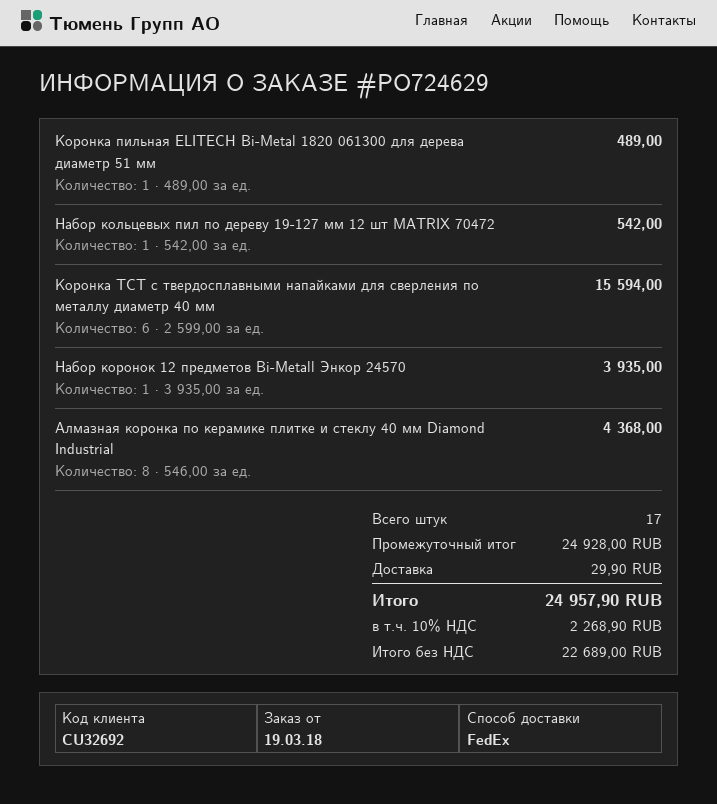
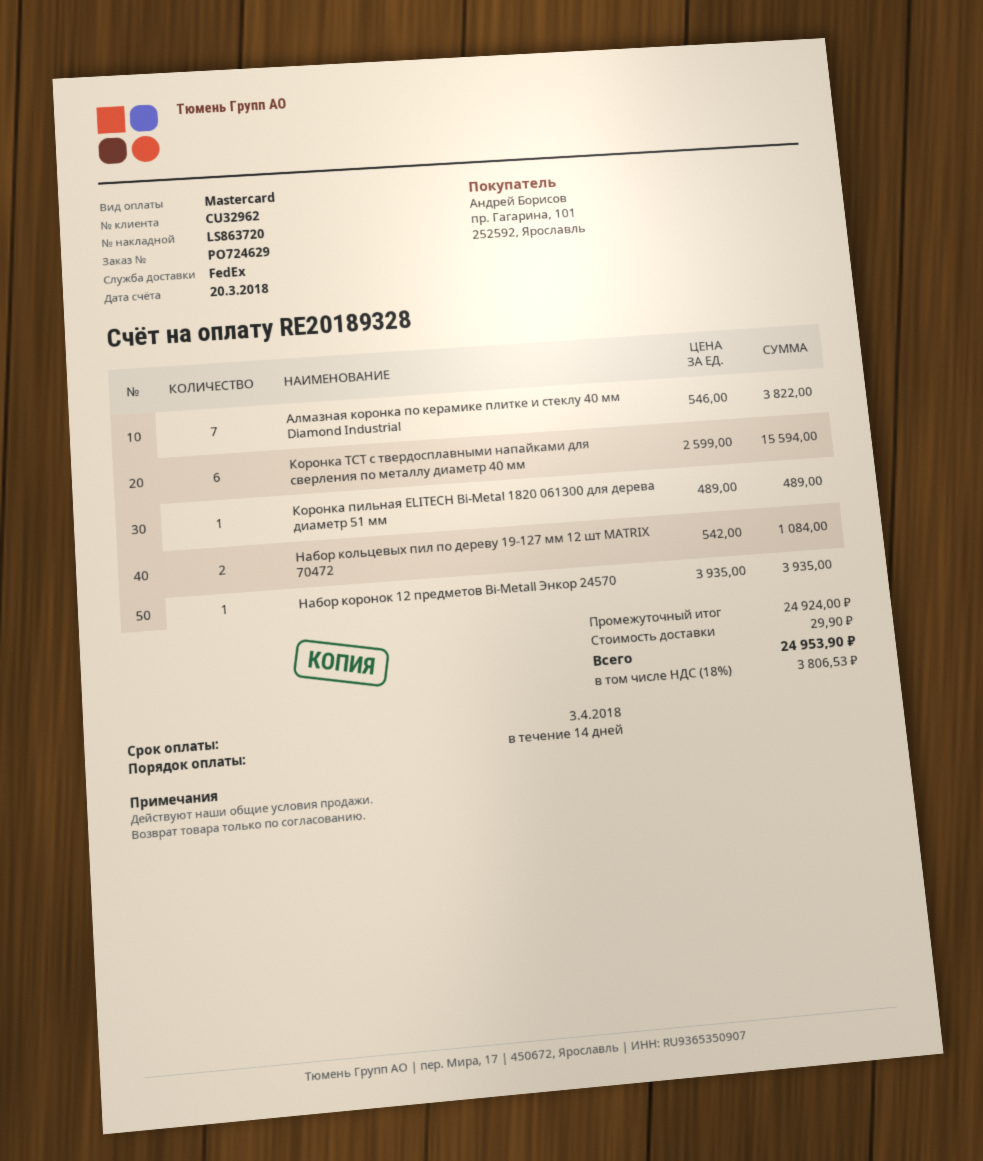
customer number: CU32692 -> CU32962
Набор кольцевых пил по дереву 19-127 мм 12 шт MATRIX 70472: 1 x 542.00 = 542.00 -> 2 x 542.00 = 1084.00
Алмазная коронка по керамике плитке и стеклу 40 мм Diamond Industrial: 8 x 546.00 = 4368.00 -> 7 x 546.00 = 3822.00
subtotal: 24928.00 -> 24924.00
tax: 10% = 2268.90 -> 18% = 3806.53
total: 24957.90 -> 24953.90

